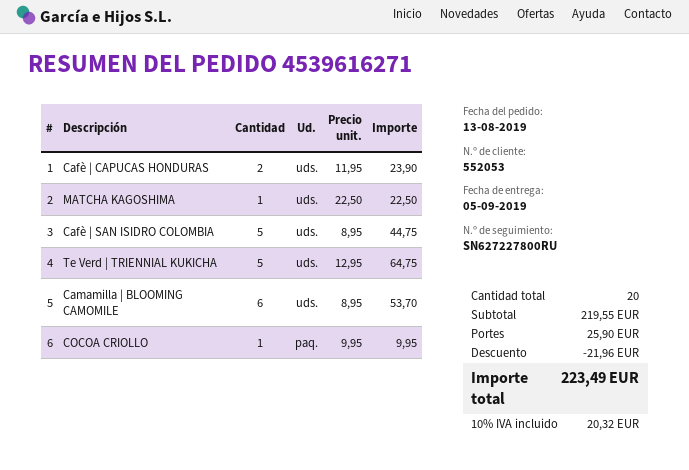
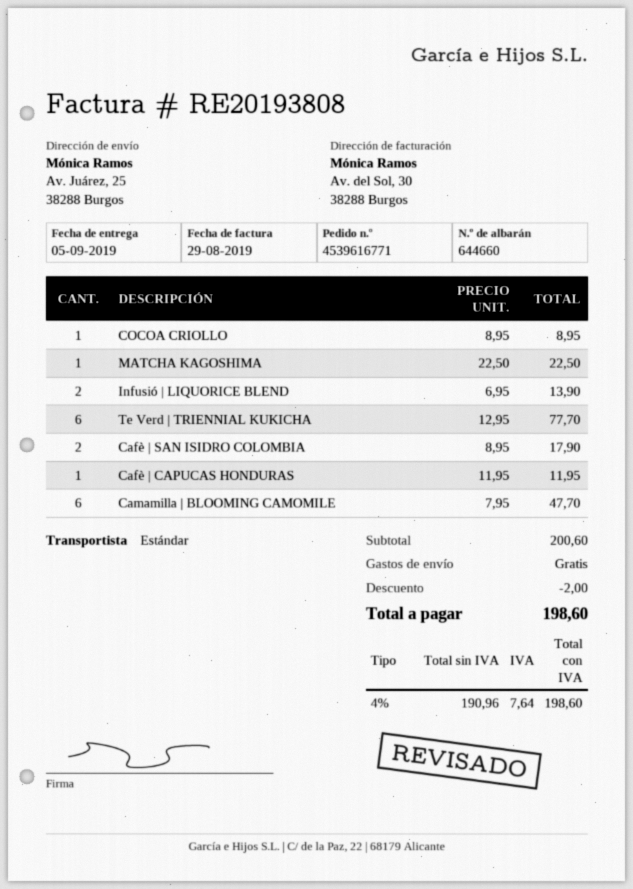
order number: 4539616271 -> 4539616771
Cafè | CAPUCAS HONDURAS: 2 x 11.95 = 23.90 -> 1 x 11.95 = 11.95
Cafè | SAN ISIDRO COLOMBIA: 5 x 8.95 = 44.75 -> 2 x 8.95 = 17.90
Te Verd | TRIENNIAL KUKICHA: 5 x 12.95 = 64.75 -> 6 x 12.95 = 77.70
Camamilla | BLOOMING CAMOMILE: 6 x 8.95 = 53.70 -> 6 x 7.95 = 47.70
COCOA CRIOLLO: 1 x 9.95 = 9.95 -> 1 x 8.95 = 8.95
Infusió | LIQUORICE BLEND: none -> 2 x 6.95 = 13.90
subtotal: 219.55 -> 200.60
discount: 21.96 -> 2.00
shipping: 25.90 -> 0.00
tax: 10% = 20.32 -> 4% = 7.64
total: 223.49 -> 198.60

